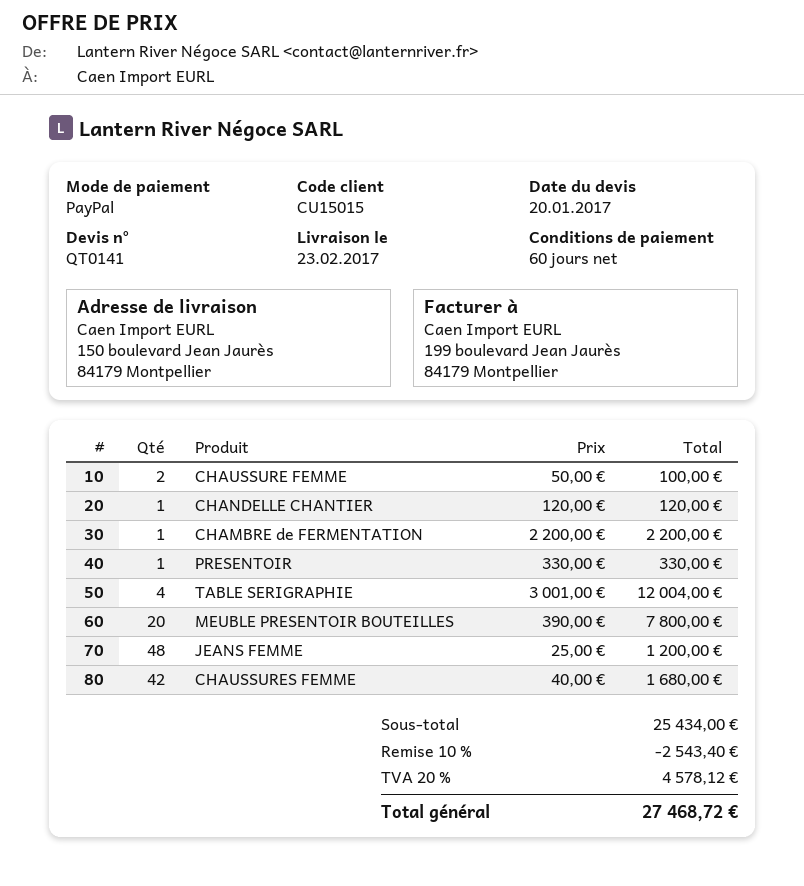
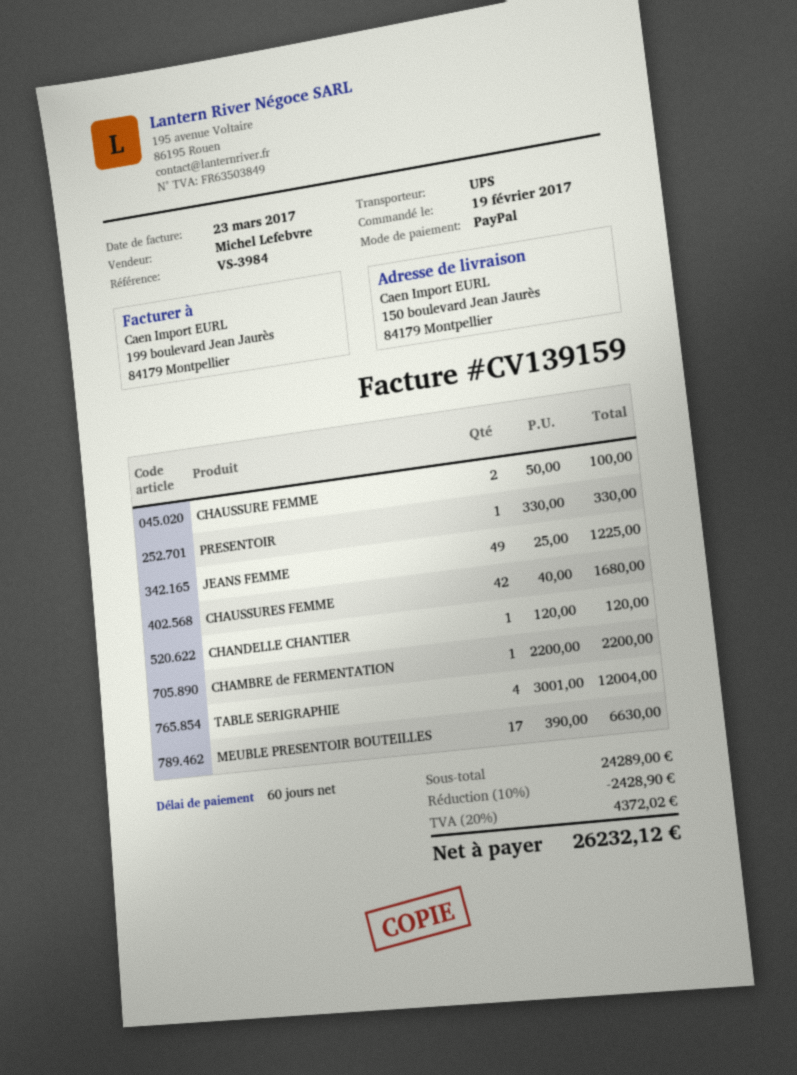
MEUBLE PRESENTOIR BOUTEILLES: 20 x 390.00 = 7800.00 -> 17 x 390.00 = 6630.00
JEANS FEMME: 48 x 25.00 = 1200.00 -> 49 x 25.00 = 1225.00
subtotal: 25434.00 -> 24289.00
discount: 10% = 2543.40 -> 10% = 2428.90
tax: 20% = 4578.12 -> 20% = 4372.02
total: 27468.72 -> 26232.12

